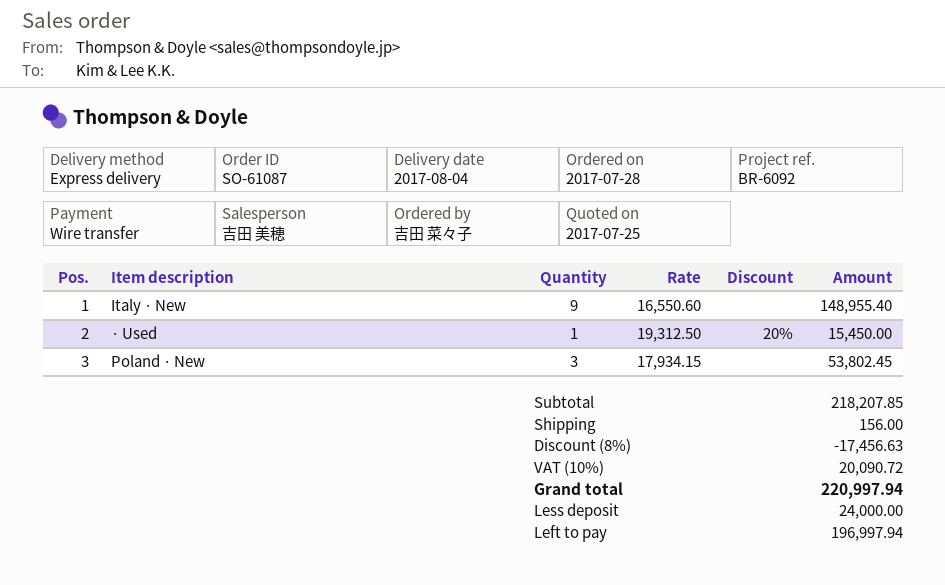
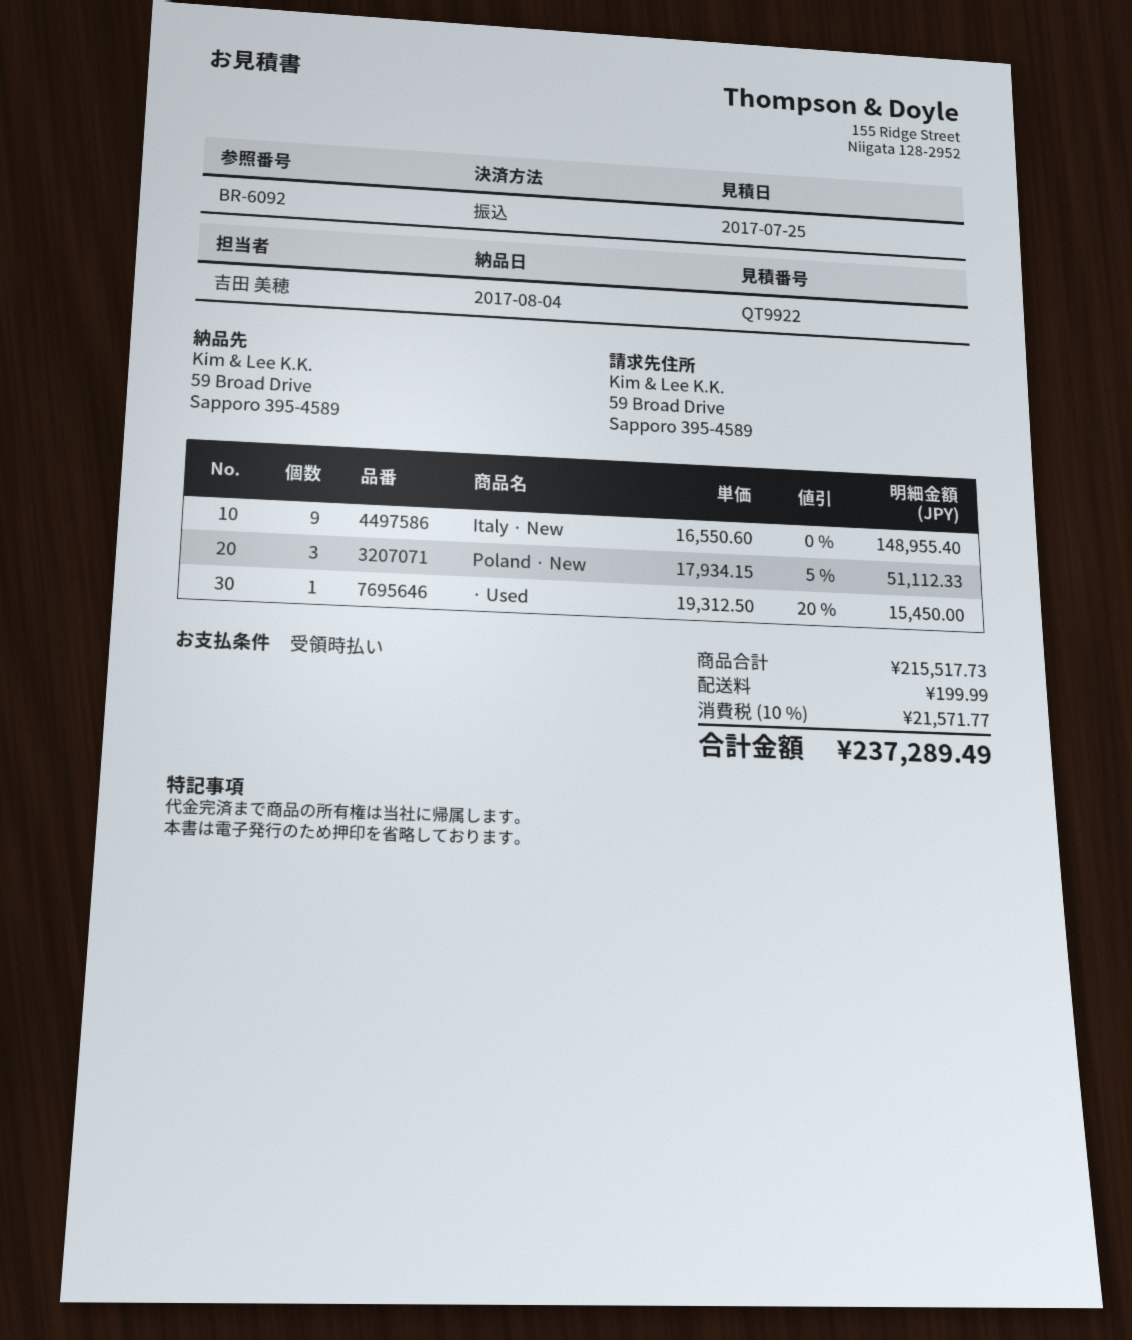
Poland · New: 3 x 17934.15 = 53802.45 -> 3 x 17934.15 - 5% = 51112.33
subtotal: 218207.85 -> 215517.73
discount: 8% = 17456.63 -> none
shipping: 156.00 -> 199.99
tax: 10% = 20090.72 -> 10% = 21571.77
total: 220997.94 -> 237289.49

